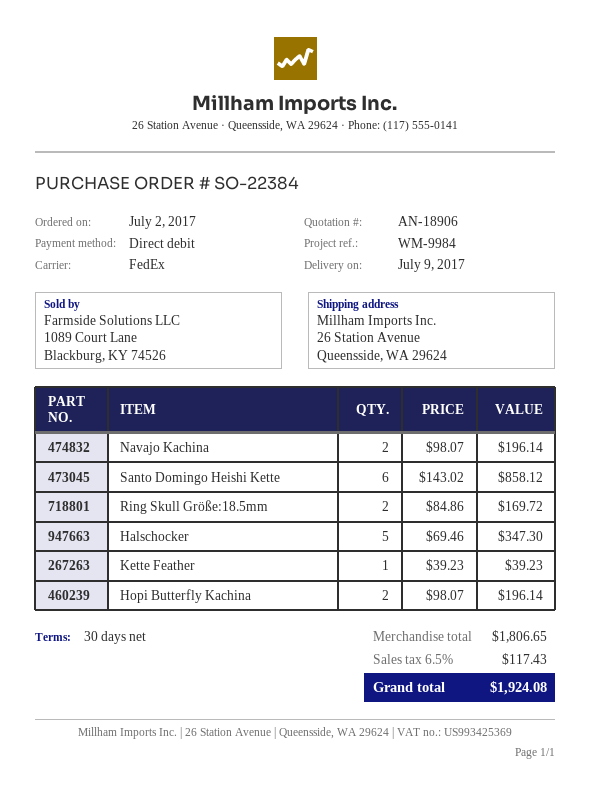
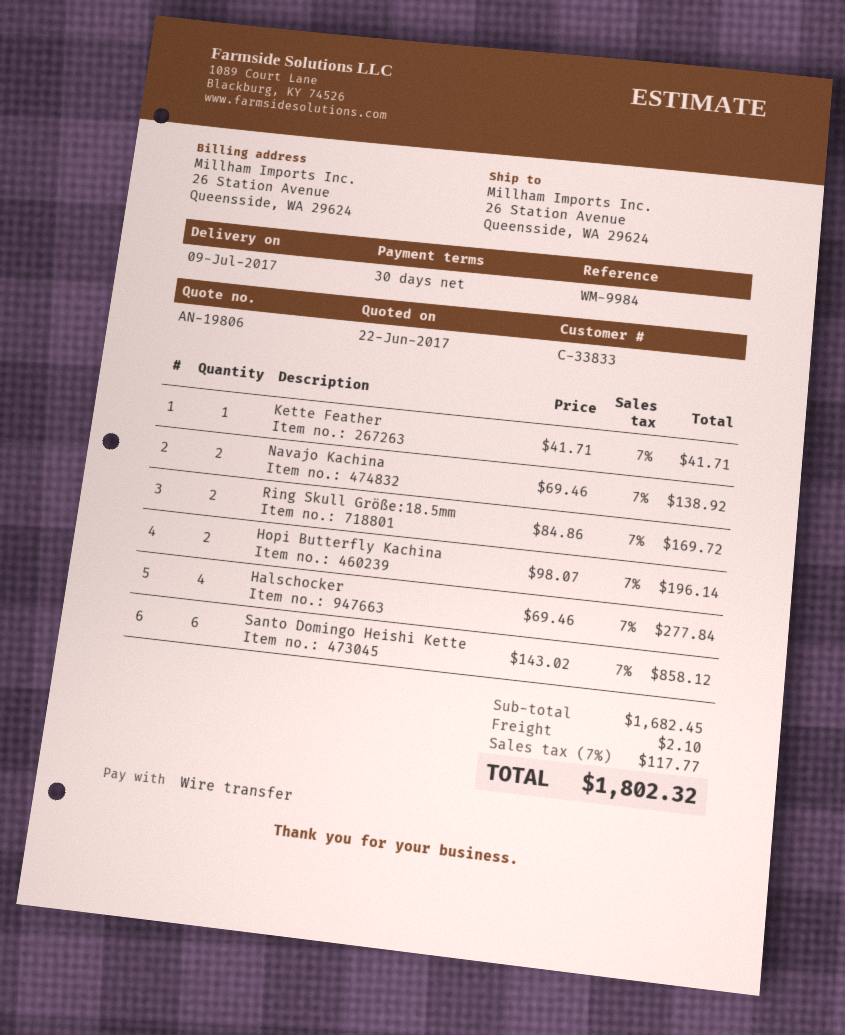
quote number: AN-18906 -> AN-19806
payment method: direct debit -> bank transfer
Navajo Kachina: 2 x 98.07 = 196.14 -> 2 x 69.46 = 138.92
Halschocker: 5 x 69.46 = 347.30 -> 4 x 69.46 = 277.84
Kette Feather: 1 x 39.23 = 39.23 -> 1 x 41.71 = 41.71
subtotal: 1806.65 -> 1682.45
shipping: none -> 2.10
tax: 6.5% = 117.43 -> 7% = 117.77
total: 1924.08 -> 1802.32

